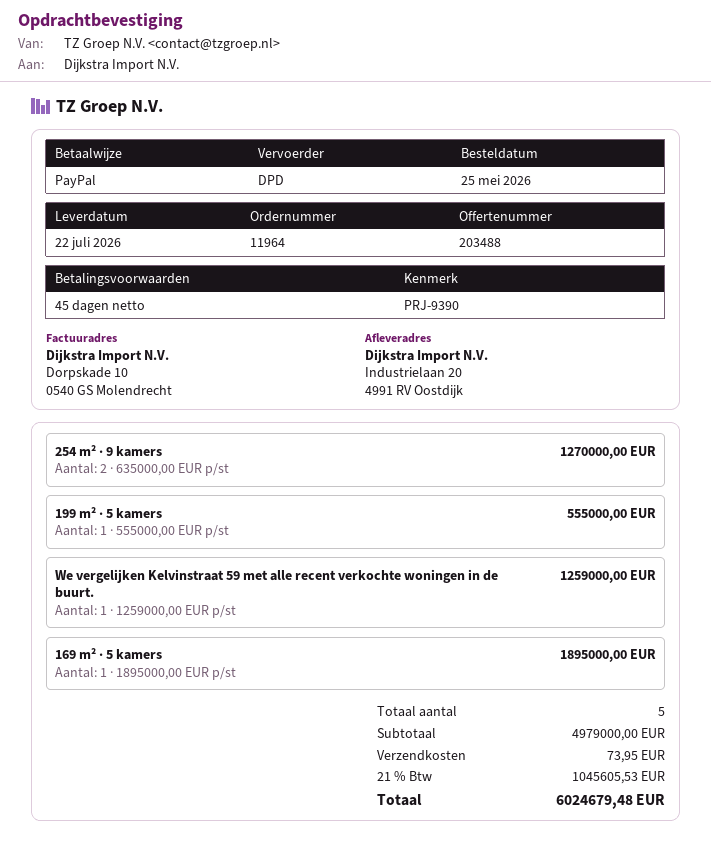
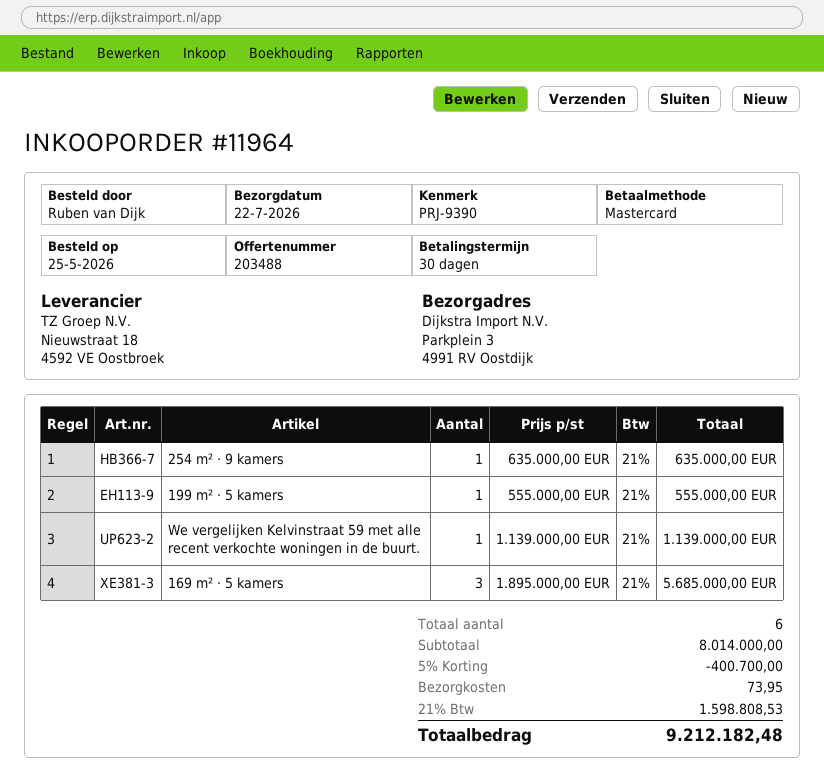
payment terms: 45 days -> 30 days
payment method: PayPal -> Mastercard
ship to: Industrielaan 20, 4991 RV Oostdijk -> Parkplein 3, 4991 RV Oostdijk
254 m² · 9 kamers: 2 x 635000.00 = 1270000.00 -> 1 x 635000.00 = 635000.00
We vergelijken Kelvinstraat 59 met alle recent verkochte woningen in de buurt.: 1 x 1259000.00 = 1259000.00 -> 1 x 1139000.00 = 1139000.00
169 m² · 5 kamers: 1 x 1895000.00 = 1895000.00 -> 3 x 1895000.00 = 5685000.00
total quantity: 5 -> 6
subtotal: 4979000.00 -> 8014000.00
discount: none -> 5% = 400700.00
tax: 21% = 1045605.53 -> 21% = 1598808.53
total: 6024679.48 -> 9212182.48

